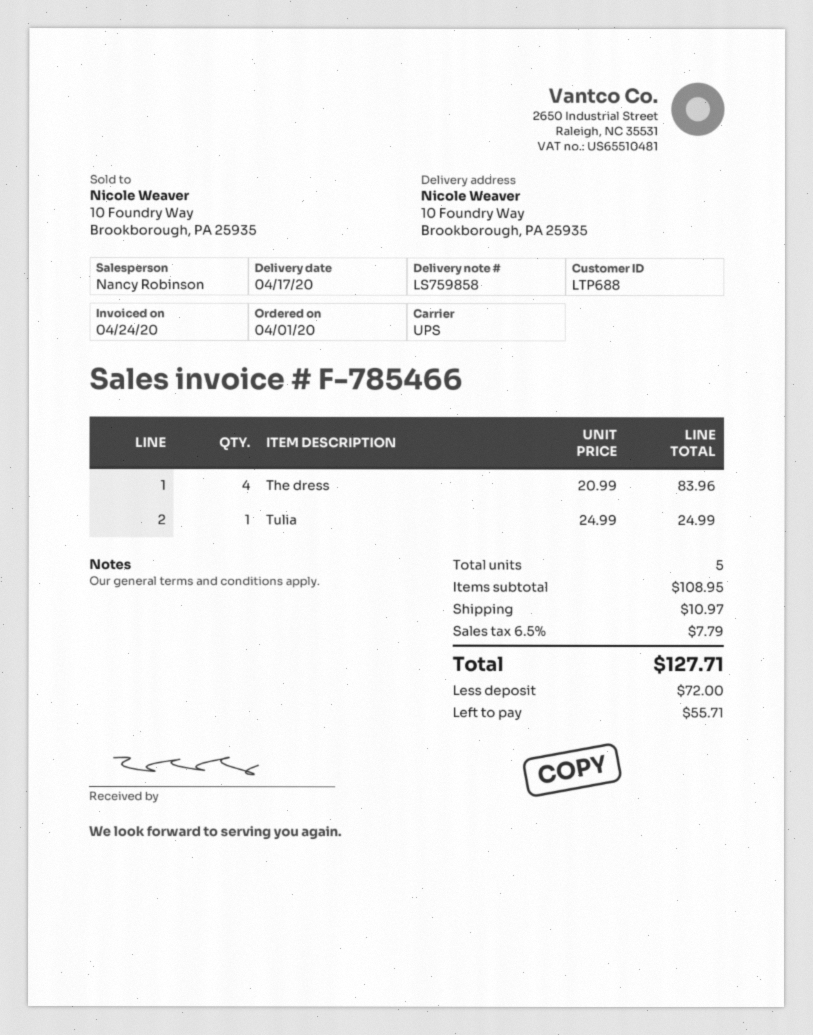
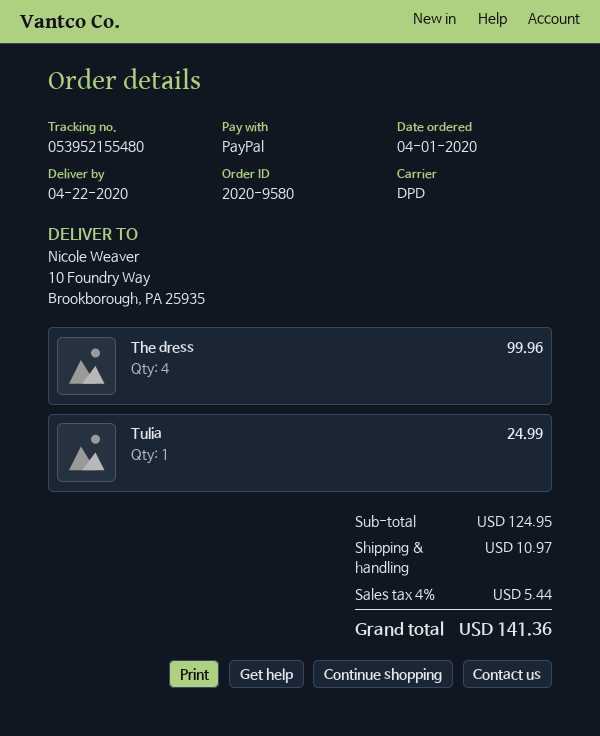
delivery date: 2020-04-17 -> 2020-04-22
shipping method: UPS -> DPD
The dress: 4 for 83.96 -> 4 for 99.96
subtotal: 108.95 -> 124.95
tax: 6.5% = 7.79 -> 4% = 5.44
total: 127.71 -> 141.36

